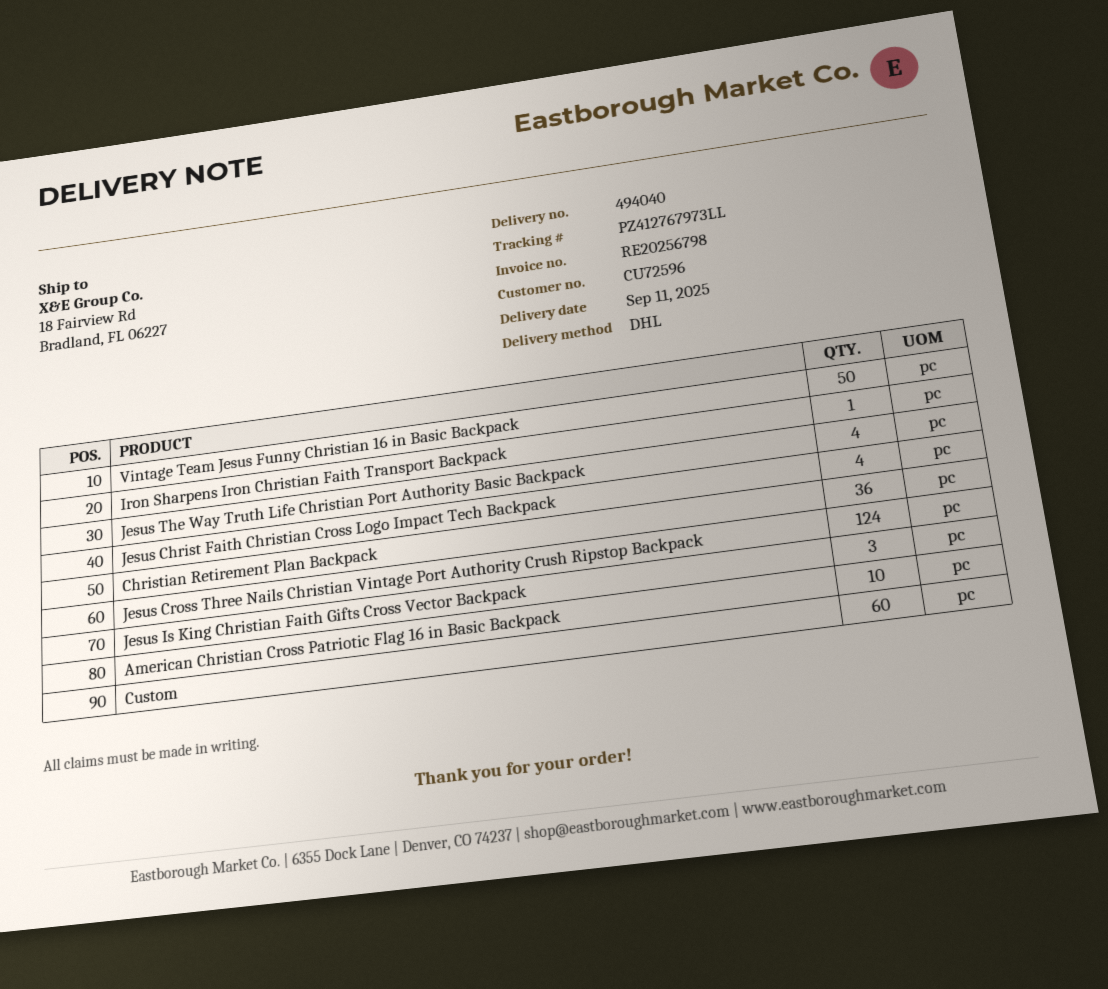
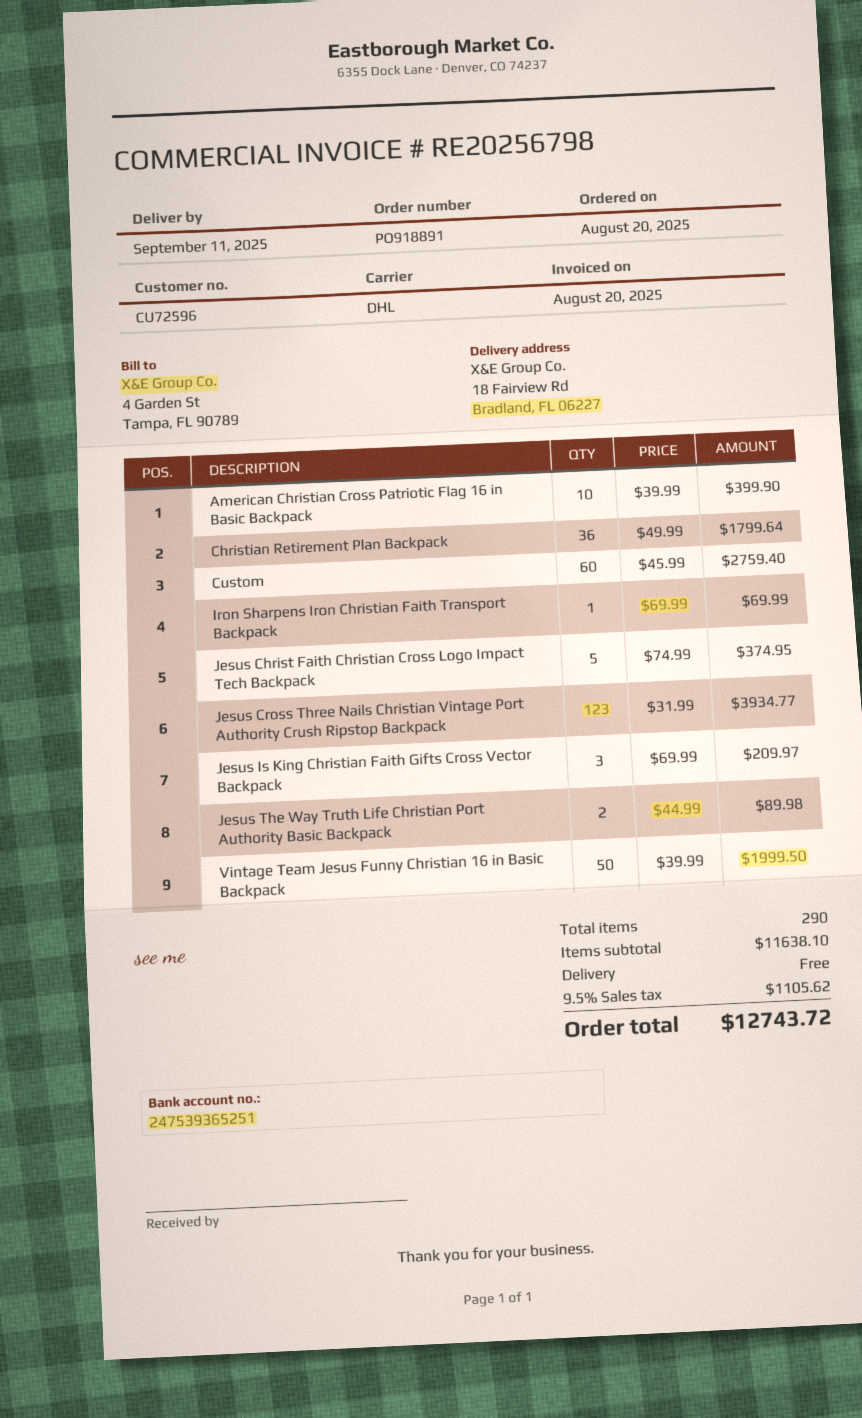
Jesus The Way Truth Life Christian Port Authority Basic Backpack: 4 -> 2
Jesus Christ Faith Christian Cross Logo Impact Tech Backpack: 4 -> 5
Jesus Cross Three Nails Christian Vintage Port Authority Crush Ripstop Backpack: 124 -> 123

